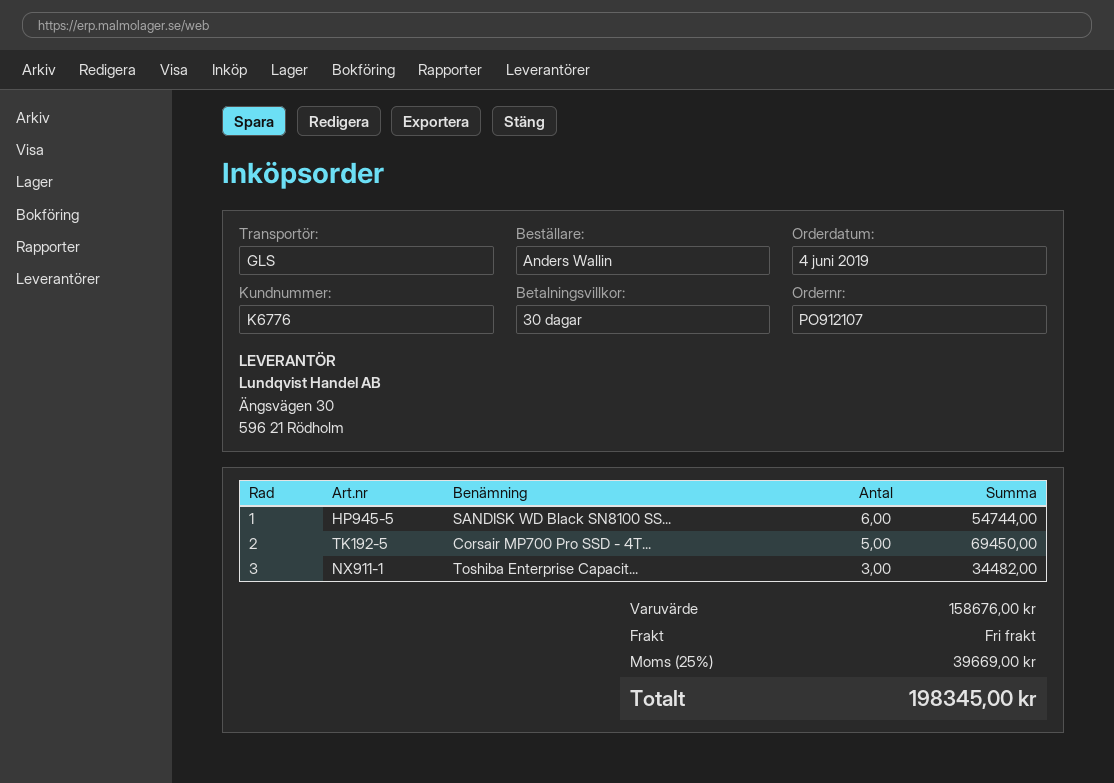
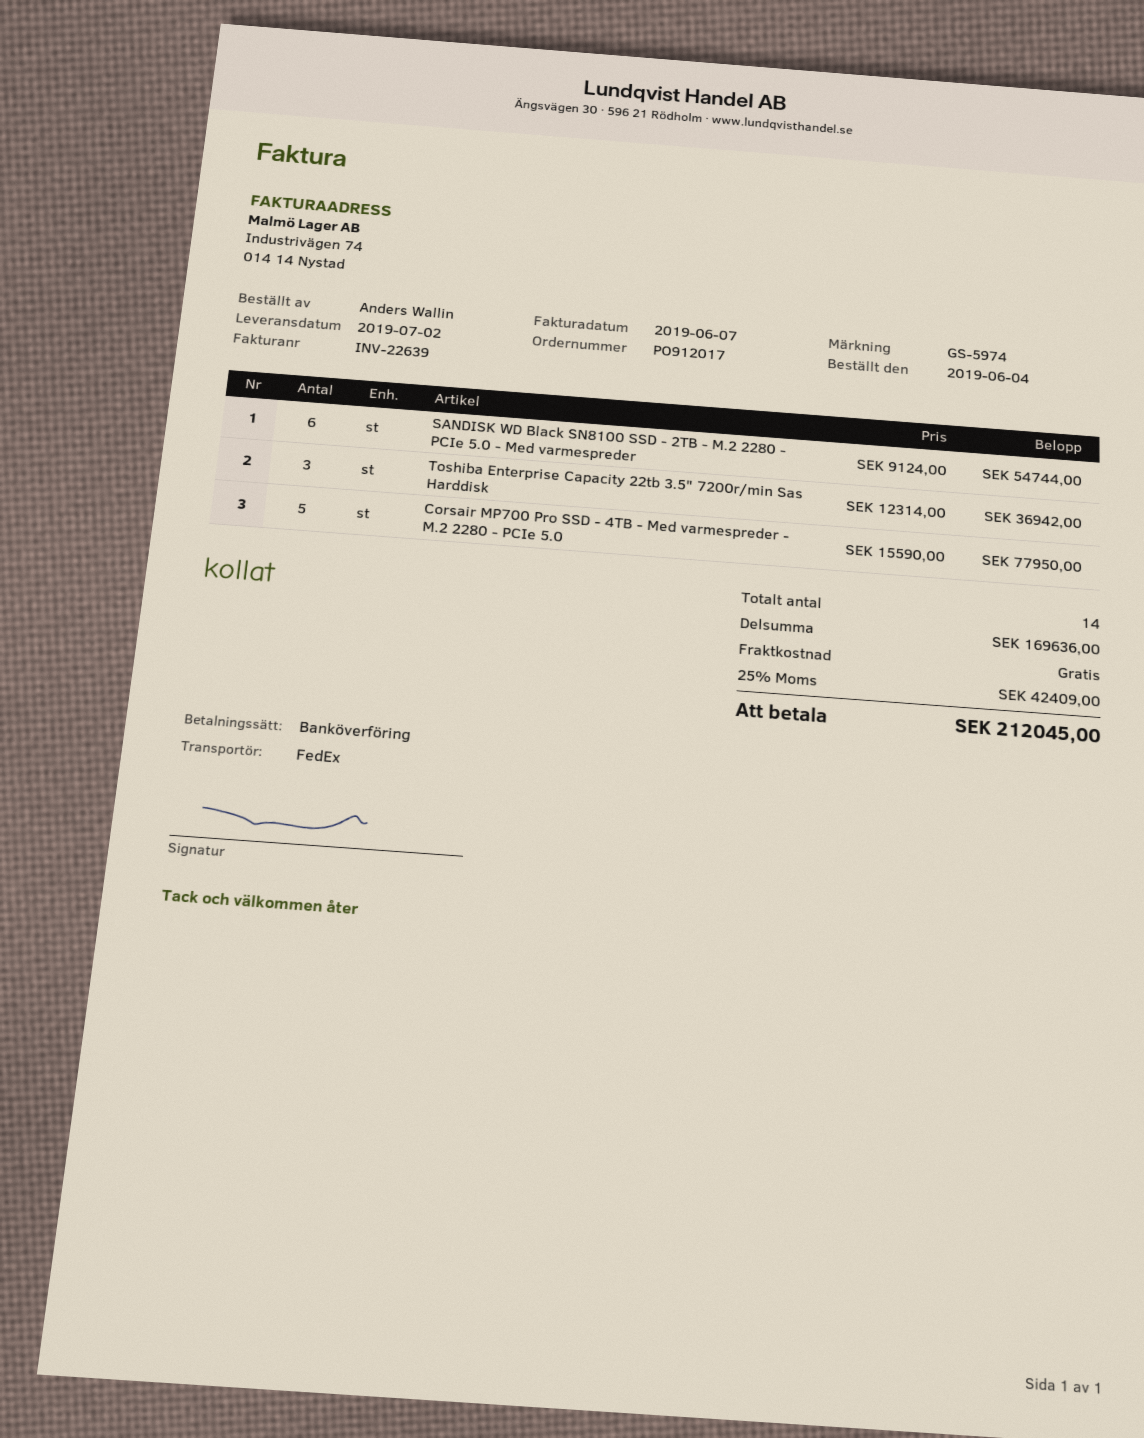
order number: PO912107 -> PO912017
shipping method: GLS -> FedEx
Corsair MP700 Pro SSD - 4T...: 5 for 69450.00 -> 5 for 77950.00
Toshiba Enterprise Capacit...: 3 for 34482.00 -> 3 for 36942.00
subtotal: 158676.00 -> 169636.00
tax: 25% = 39669.00 -> 25% = 42409.00
total: 198345.00 -> 212045.00

